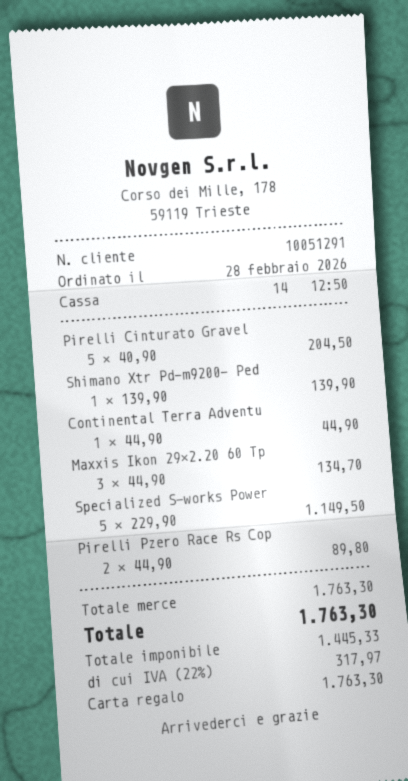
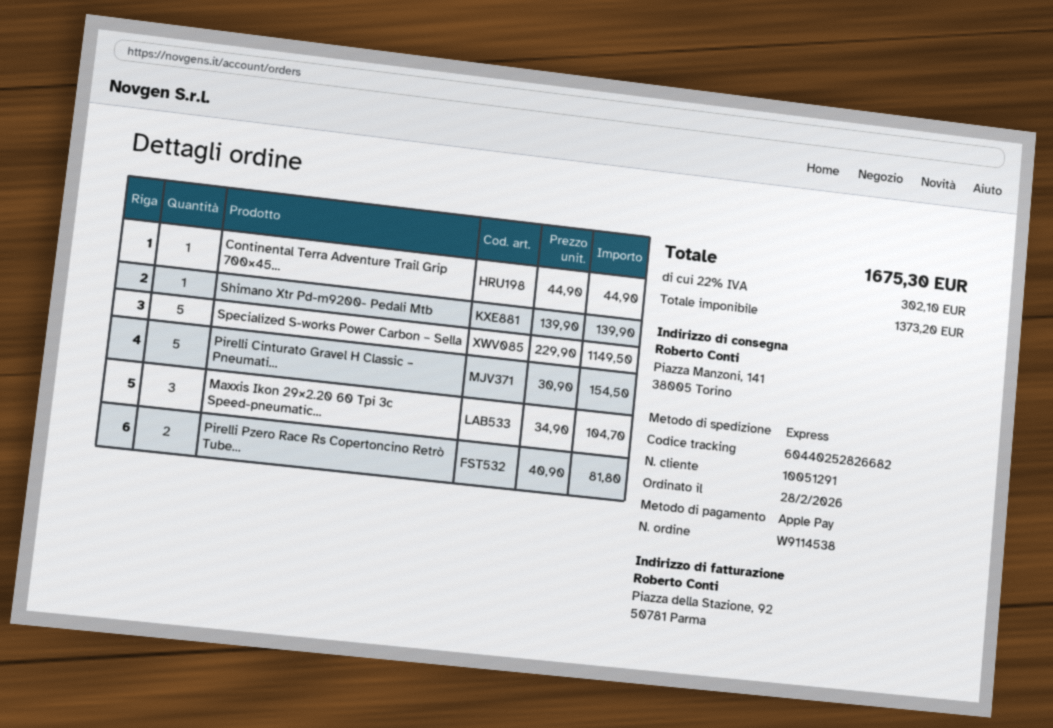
payment method: gift card -> Apple Pay
Pirelli Cinturato Gravel: 5 x 40.90 = 204.50 -> 5 x 30.90 = 154.50
Maxxis Ikon 29×2.20 60 Tp: 3 x 44.90 = 134.70 -> 3 x 34.90 = 104.70
Pirelli Pzero Race Rs Cop: 2 x 44.90 = 89.80 -> 2 x 40.90 = 81.80
net: 1445.33 -> 1373.20
tax: 22% = 317.97 -> 22% = 302.10
total: 1763.30 -> 1675.30

